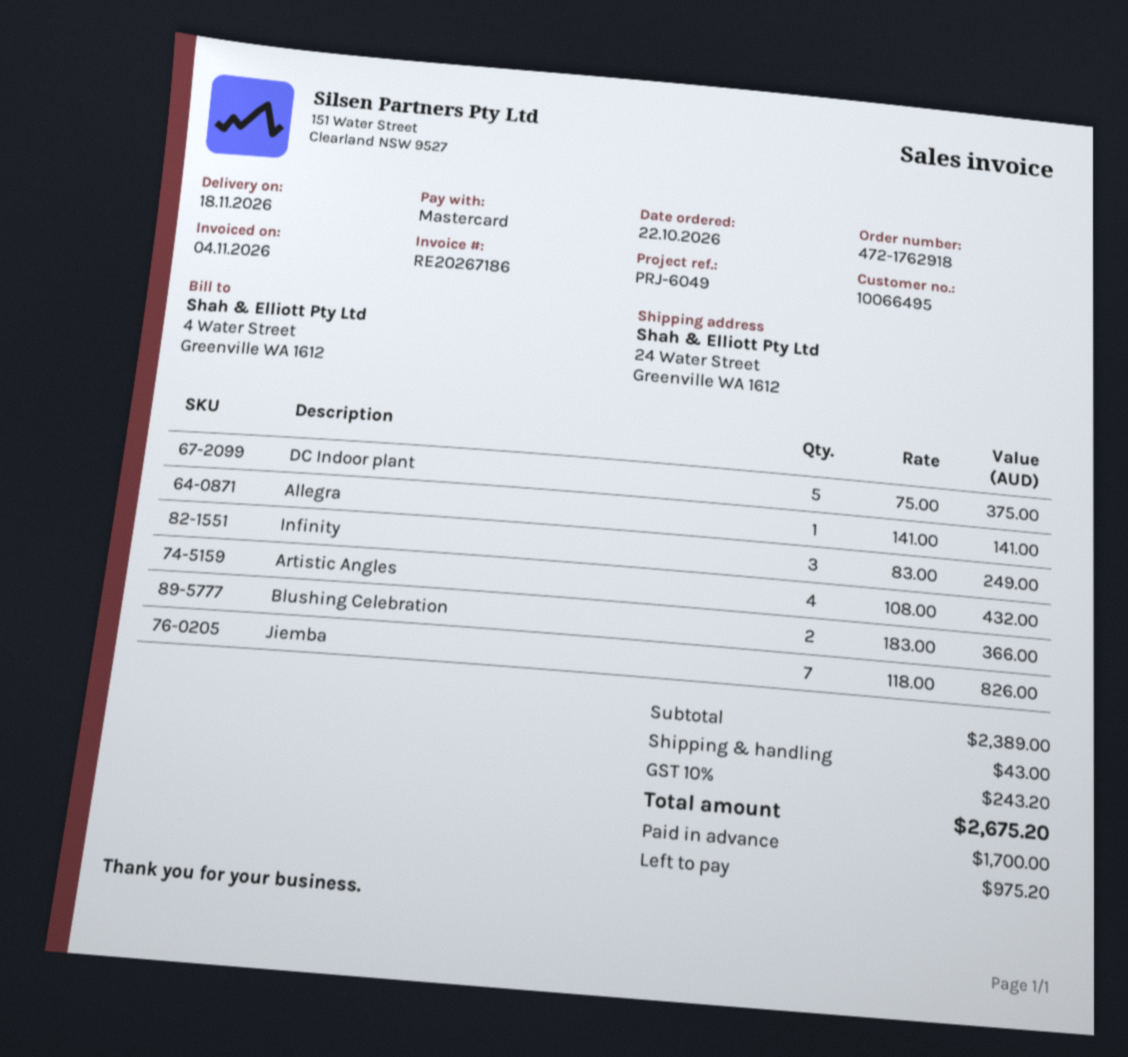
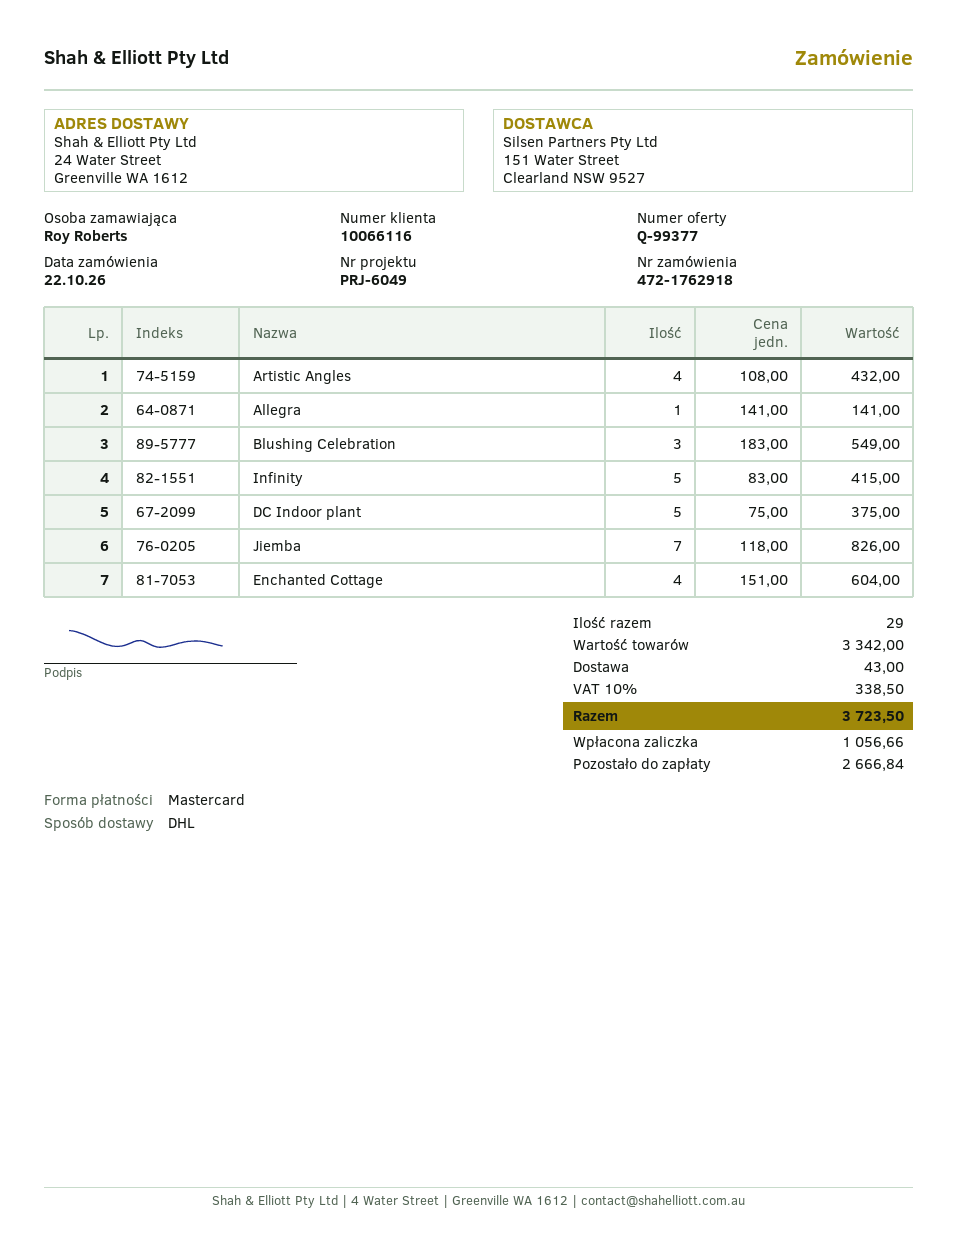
customer number: 10066495 -> 10066116
Infinity: 3 x 83.00 = 249.00 -> 5 x 83.00 = 415.00
Blushing Celebration: 2 x 183.00 = 366.00 -> 3 x 183.00 = 549.00
Enchanted Cottage: none -> 4 x 151.00 = 604.00
subtotal: 2389.00 -> 3342.00
tax: 10% = 243.20 -> 10% = 338.50
total: 2675.20 -> 3723.50
deposit: 1700.00 -> 1056.66
balance: 975.20 -> 2666.84

